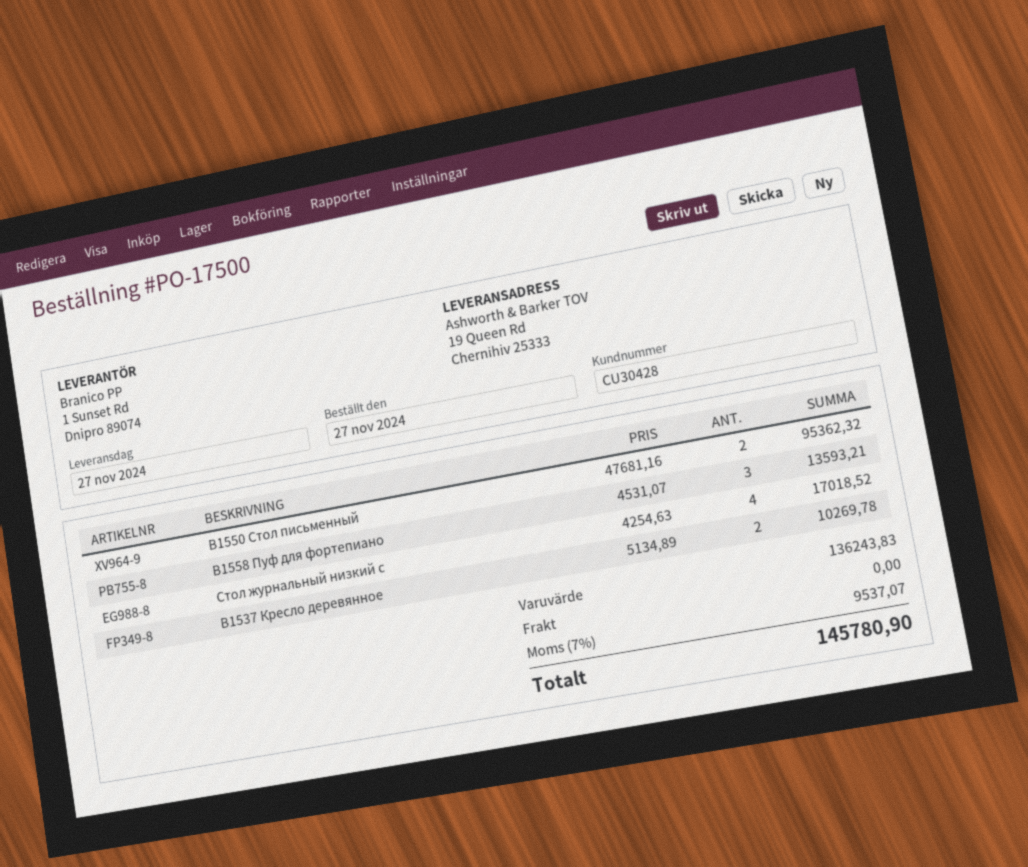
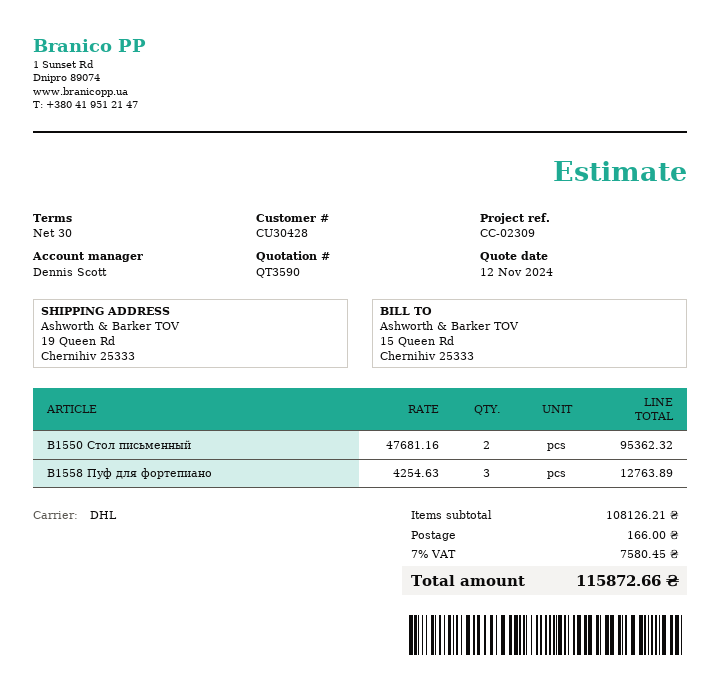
В1558 Пуф для фортепиано: 3 x 4531.07 = 13593.21 -> 3 x 4254.63 = 12763.89
Стол журнальный низкий с: 4 x 4254.63 = 17018.52 -> none
В1537 Кресло деревянное: 2 x 5134.89 = 10269.78 -> none
subtotal: 136243.83 -> 108126.21
shipping: 0.00 -> 166.00
tax: 7% = 9537.07 -> 7% = 7580.45
total: 145780.90 -> 115872.66

